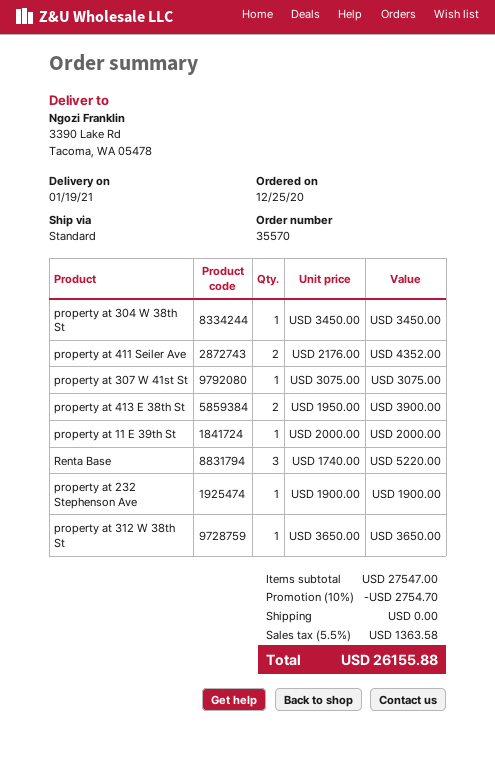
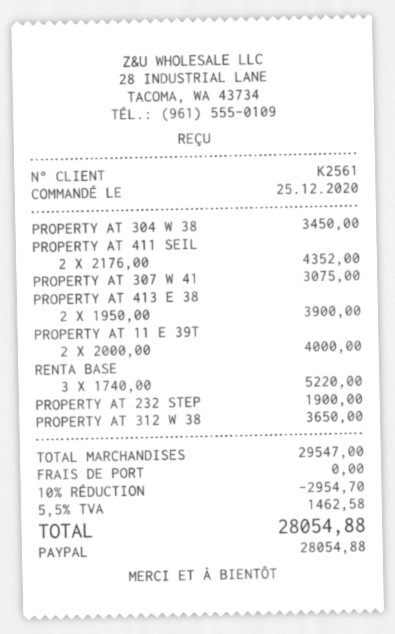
property at 11 E 39th St: 1 x 2000.00 = 2000.00 -> 2 x 2000.00 = 4000.00
subtotal: 27547.00 -> 29547.00
discount: 10% = 2754.70 -> 10% = 2954.70
tax: 5.5% = 1363.58 -> 5.5% = 1462.58
total: 26155.88 -> 28054.88

